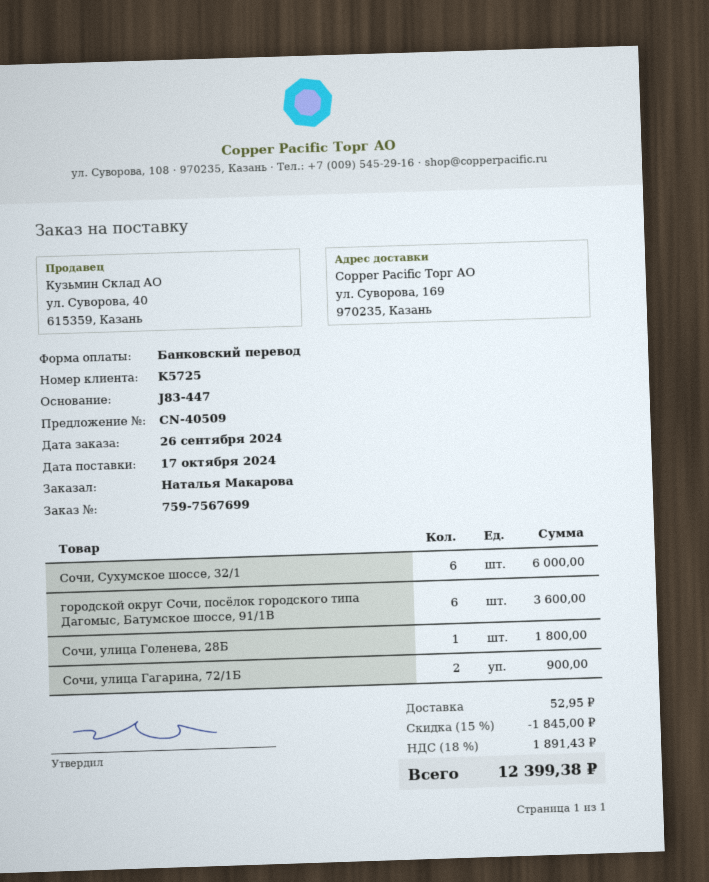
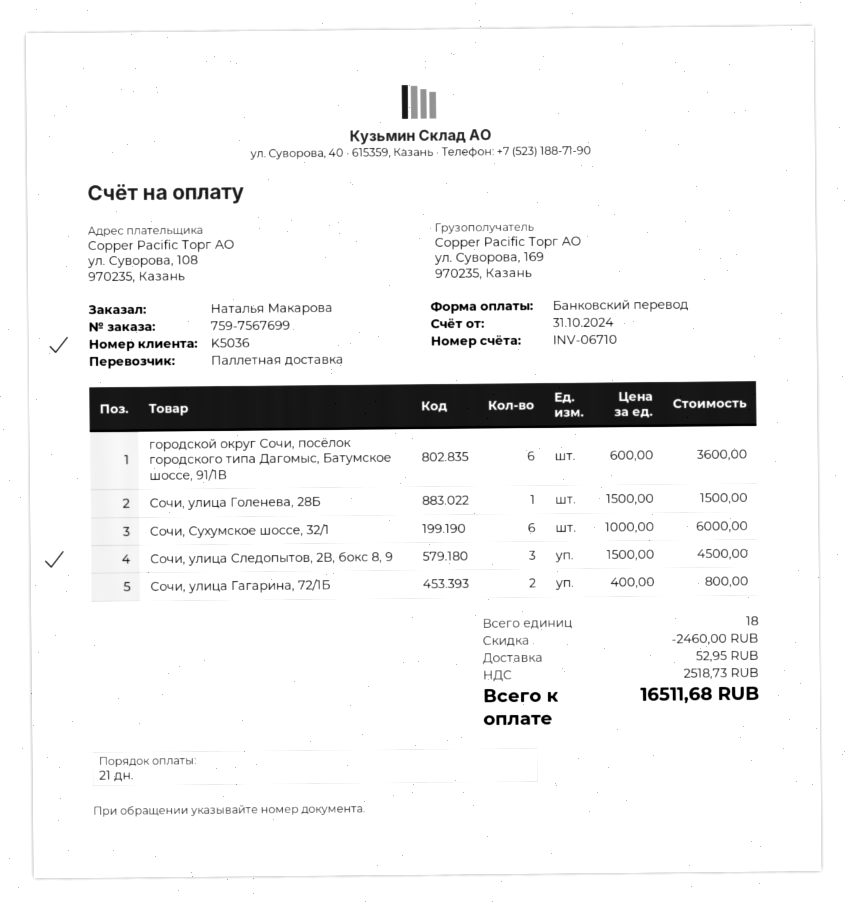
customer number: K5725 -> K5036
Сочи, улица Голенева, 28Б: 1 for 1800.00 -> 1 for 1500.00
Сочи, улица Гагарина, 72/1Б: 2 for 900.00 -> 2 for 800.00
Сочи, улица Следопытов, 2В, бокс 8, 9: none -> 3 for 4500.00
discount: 1845.00 -> 2460.00
tax: 1891.43 -> 2518.73
total: 12399.38 -> 16511.68

